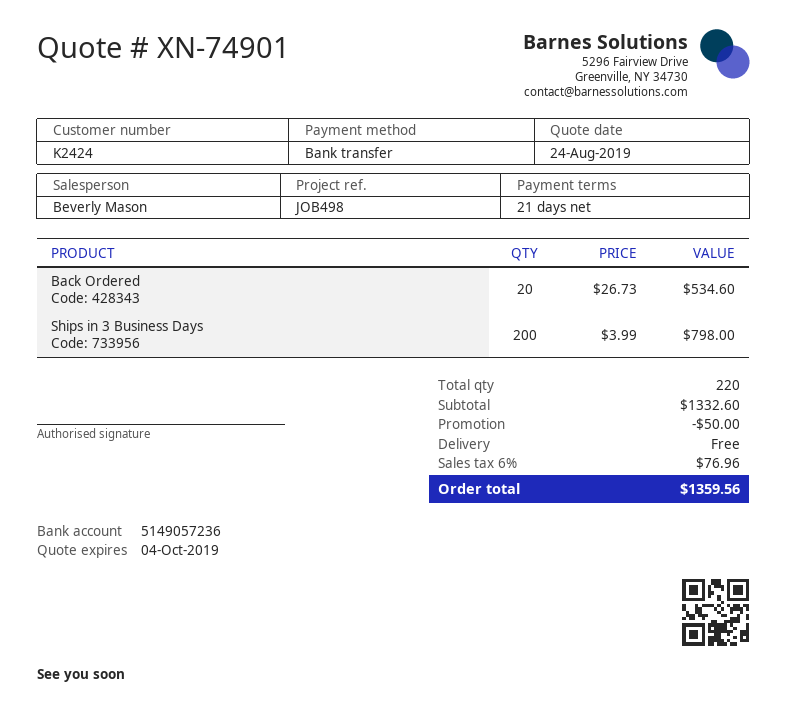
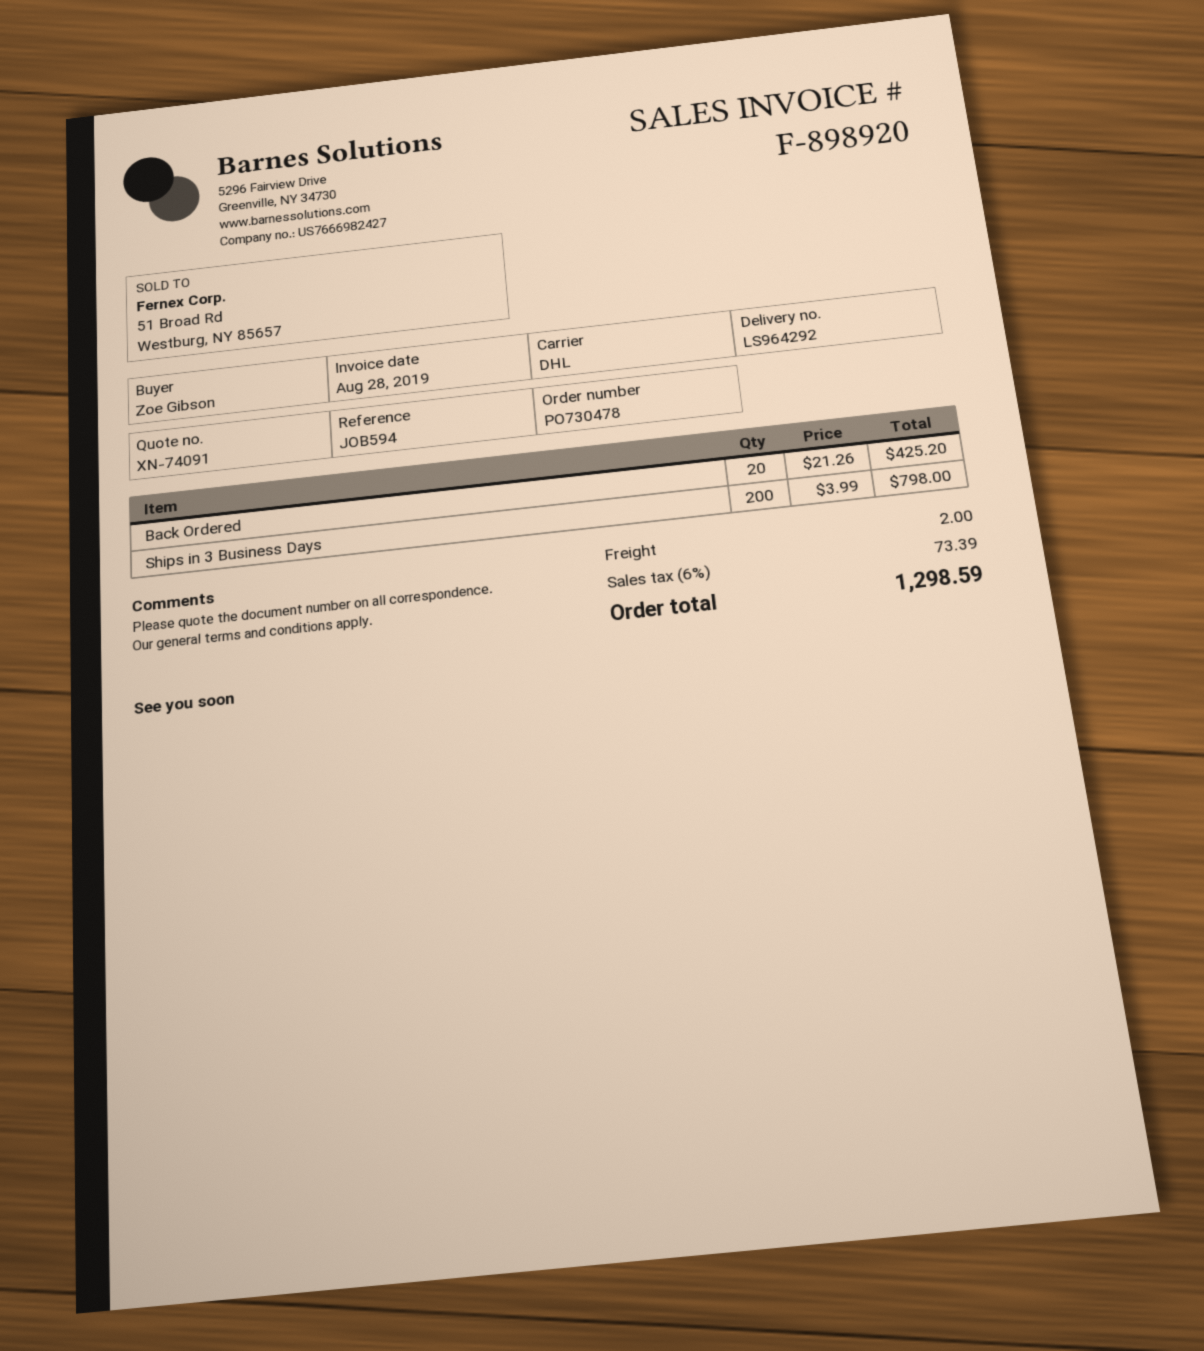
quote number: XN-74901 -> XN-74091
reference: JOB498 -> JOB594
Back Ordered: 20 x 26.73 = 534.60 -> 20 x 21.26 = 425.20
discount: 50.00 -> none
shipping: 0.00 -> 2.00
tax: 6% = 76.96 -> 6% = 73.39
total: 1359.56 -> 1298.59

